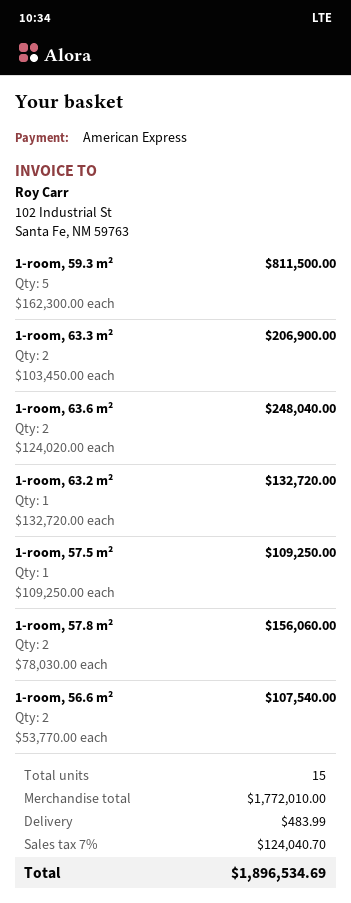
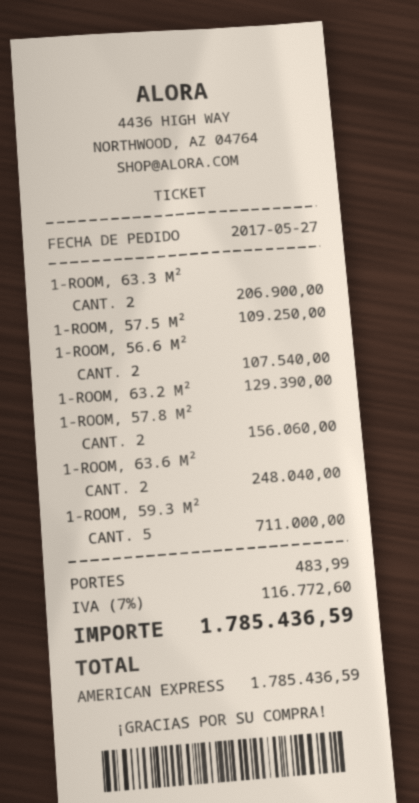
1-room, 59.3 m²: 5 for 811500.00 -> 5 for 711000.00
1-room, 63.2 m²: 1 for 132720.00 -> 1 for 129390.00
tax: 7% = 124040.70 -> 7% = 116772.60
total: 1896534.69 -> 1785436.59

